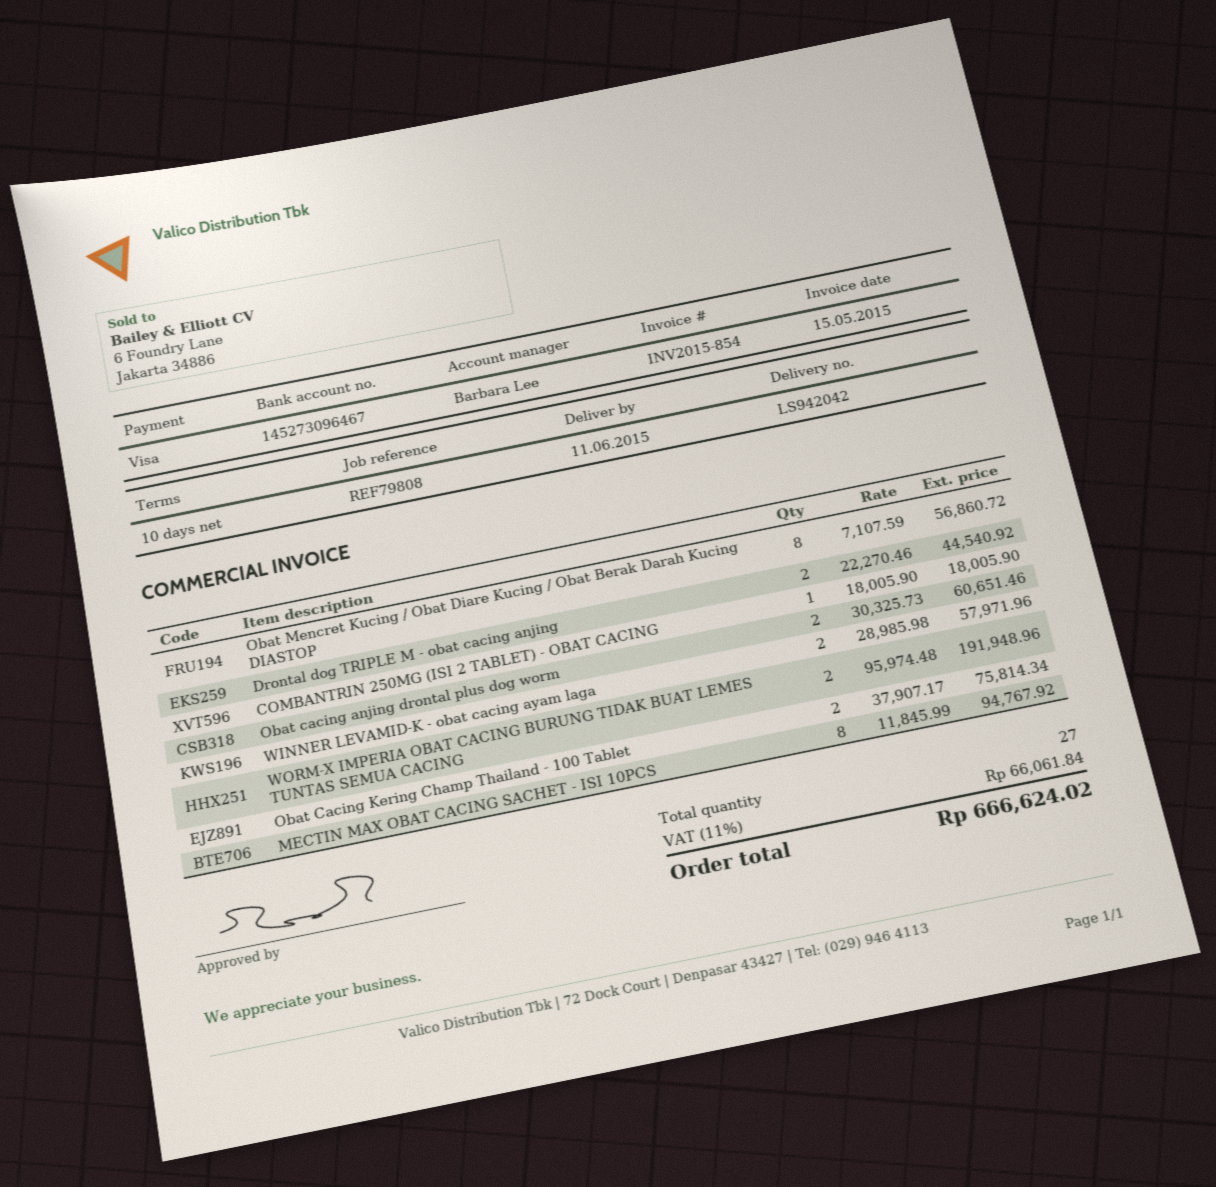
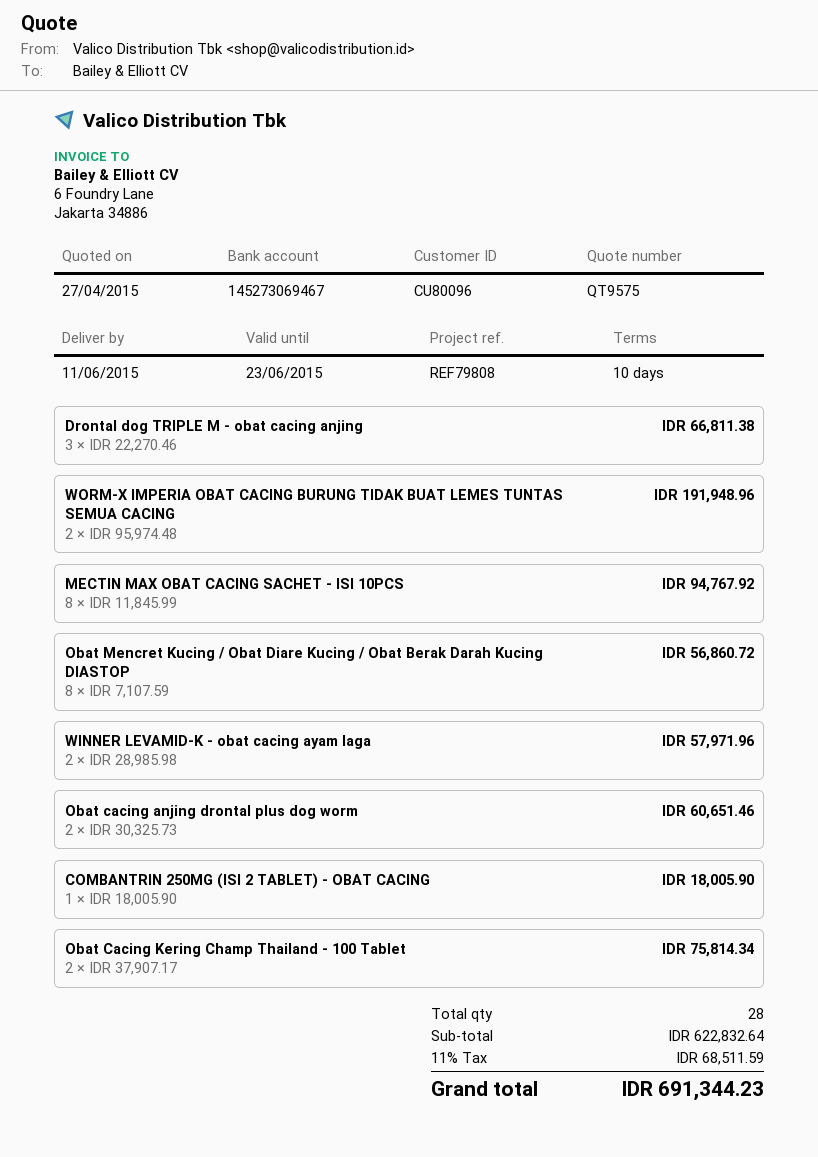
bank account: 145273096467 -> 145273069467
Drontal dog TRIPLE M - obat cacing anjing: 2 x 22270.46 = 44540.92 -> 3 x 22270.46 = 66811.38
total quantity: 27 -> 28
tax: 11% = 66061.84 -> 11% = 68511.59
total: 666624.02 -> 691344.23

